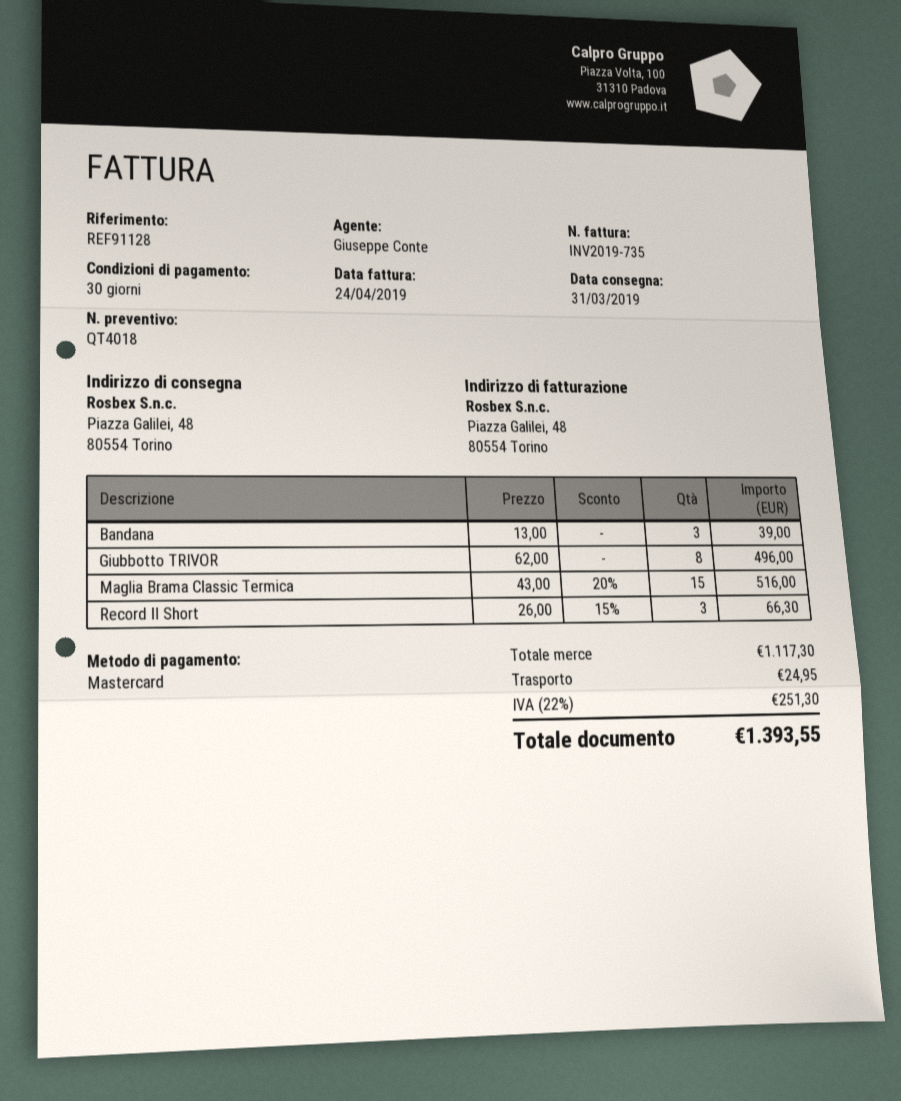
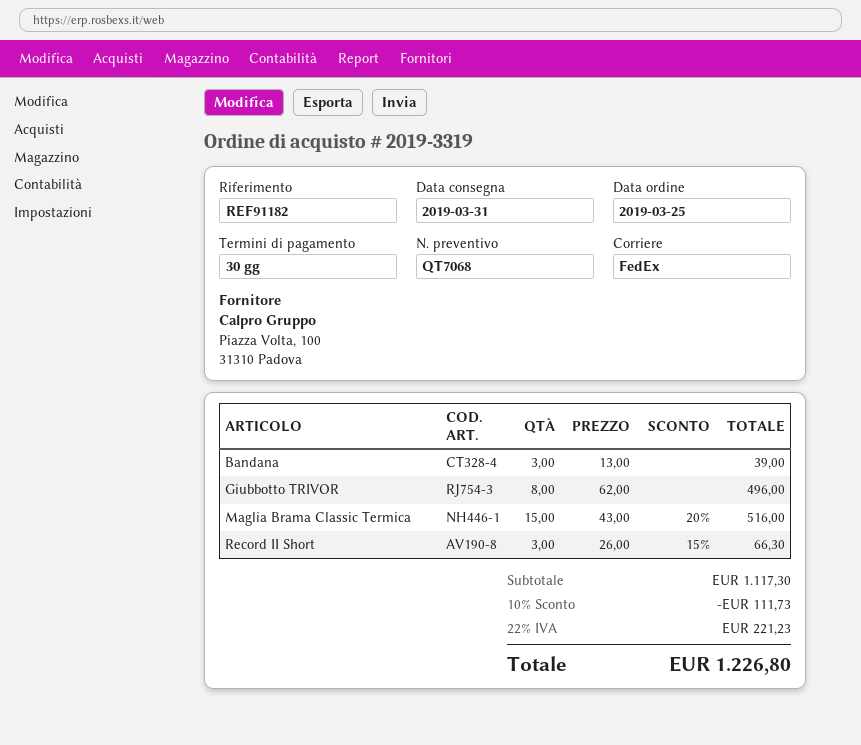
quote number: QT4018 -> QT7068
reference: REF91128 -> REF91182
discount: none -> 10% = 111.73
shipping: 24.95 -> none
tax: 22% = 251.30 -> 22% = 221.23
total: 1393.55 -> 1226.80

